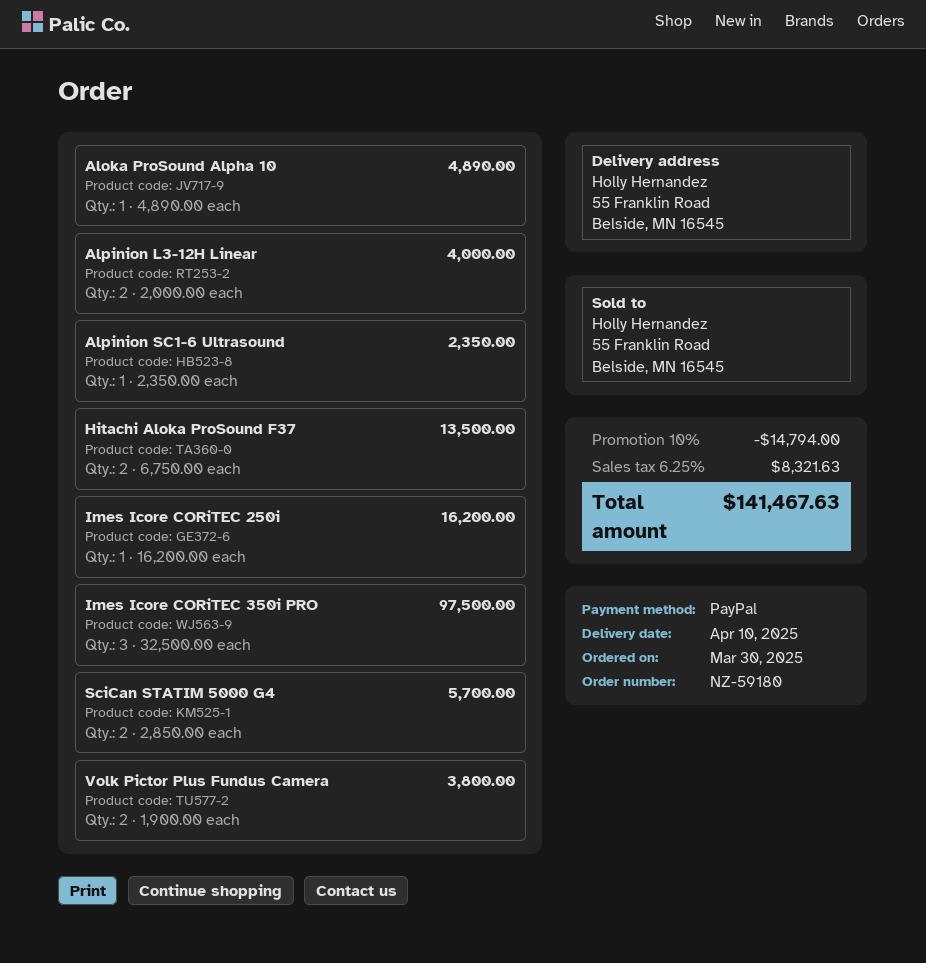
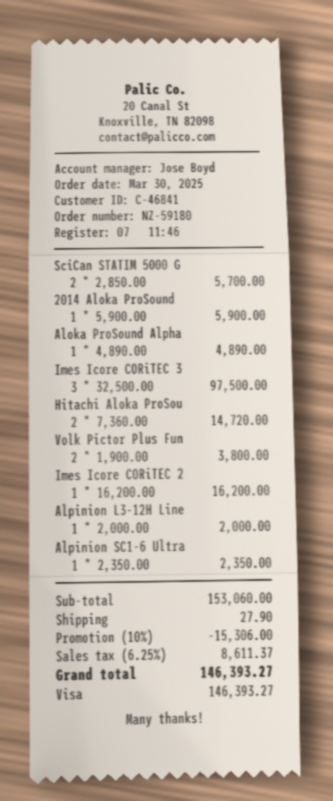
payment method: PayPal -> Visa
Alpinion L3-12H Linear: 2 x 2000.00 = 4000.00 -> 1 x 2000.00 = 2000.00
Hitachi Aloka ProSound F37: 2 x 6750.00 = 13500.00 -> 2 x 7360.00 = 14720.00
2014 Aloka ProSound: none -> 1 x 5900.00 = 5900.00
discount: 10% = 14794.00 -> 10% = 15306.00
shipping: none -> 27.90
tax: 6.25% = 8321.63 -> 6.25% = 8611.37
total: 141467.63 -> 146393.27

